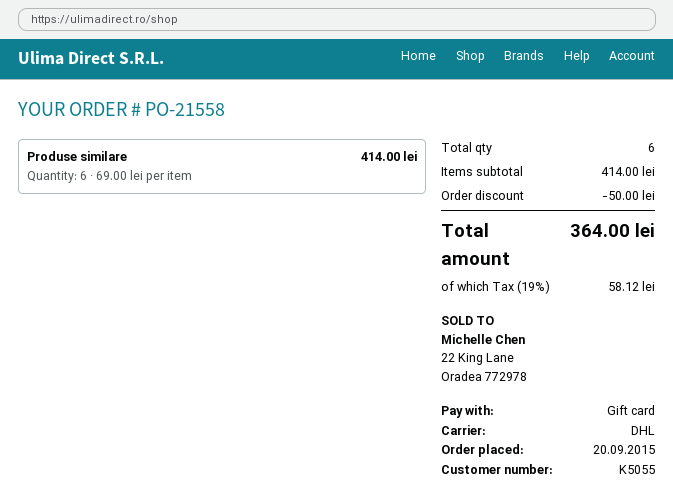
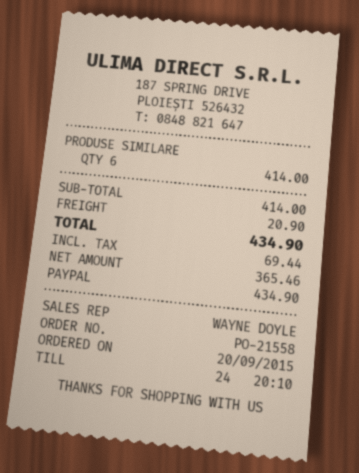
payment method: gift card -> PayPal
discount: 50.00 -> none
shipping: none -> 20.90
tax: 58.12 -> 69.44
total: 364.00 -> 434.90

